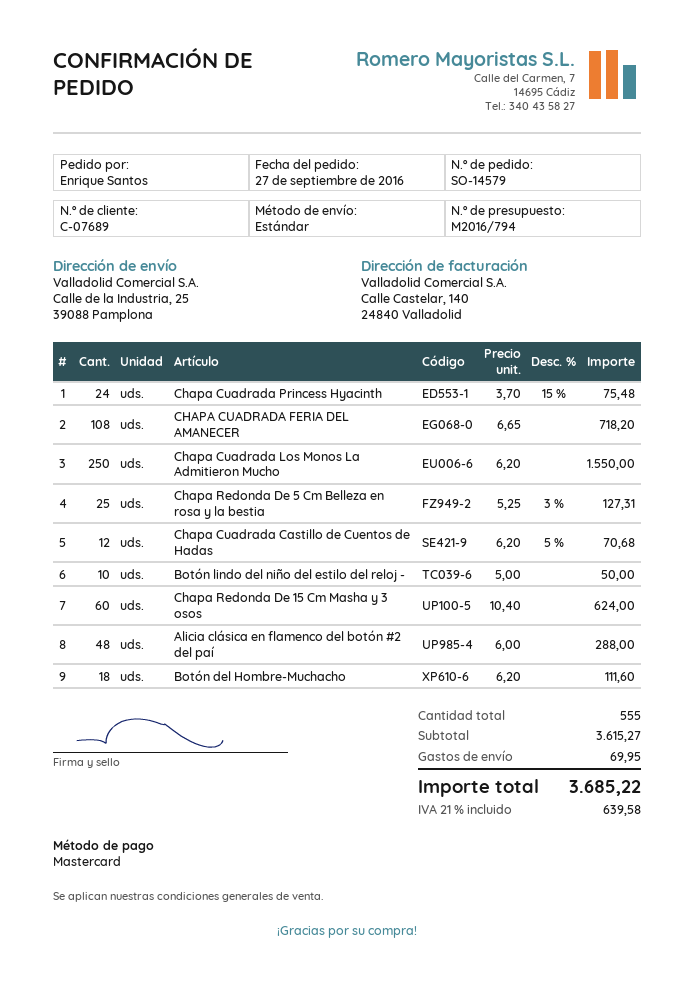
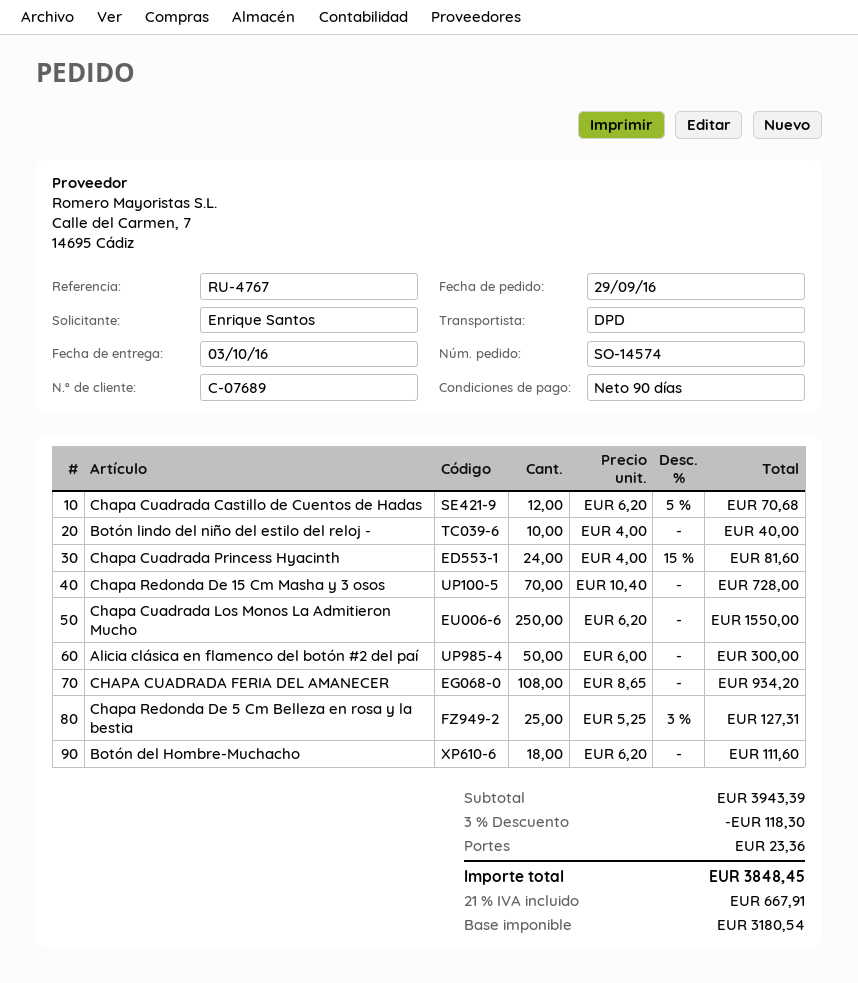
order number: SO-14579 -> SO-14574
order date: 2016-09-27 -> 2016-09-29
shipping method: standard -> DPD
Chapa Cuadrada Princess Hyacinth: 24 x 3.70 - 15% = 75.48 -> 24 x 4.00 - 15% = 81.60
CHAPA CUADRADA FERIA DEL AMANECER: 108 x 6.65 = 718.20 -> 108 x 8.65 = 934.20
Botón lindo del niño del estilo del reloj -: 10 x 5.00 = 50.00 -> 10 x 4.00 = 40.00
Chapa Redonda De 15 Cm Masha y 3 osos: 60 x 10.40 = 624.00 -> 70 x 10.40 = 728.00
Alicia clásica en flamenco del botón #2 del paí: 48 x 6.00 = 288.00 -> 50 x 6.00 = 300.00
subtotal: 3615.27 -> 3943.39
discount: none -> 3% = 118.30
shipping: 69.95 -> 23.36
tax: 21% = 639.58 -> 21% = 667.91
total: 3685.22 -> 3848.45

